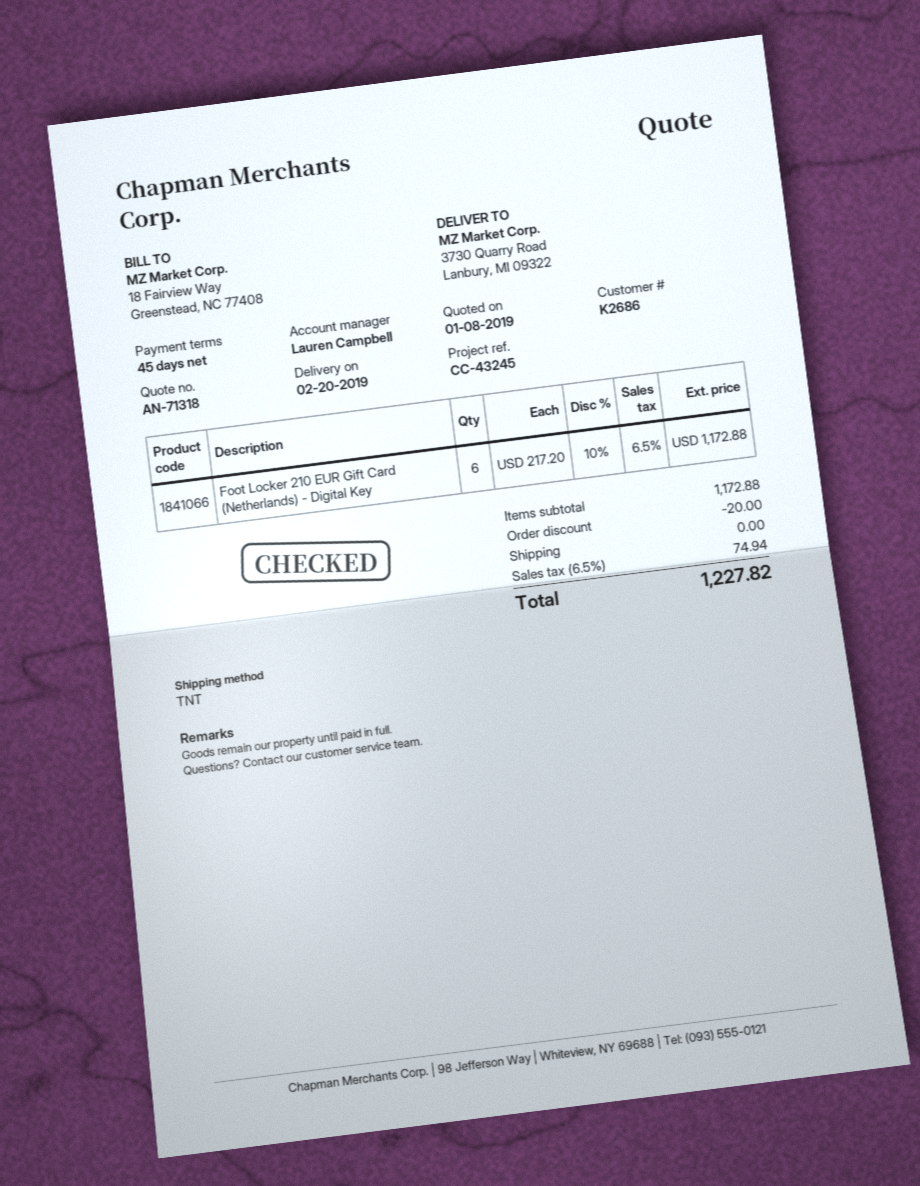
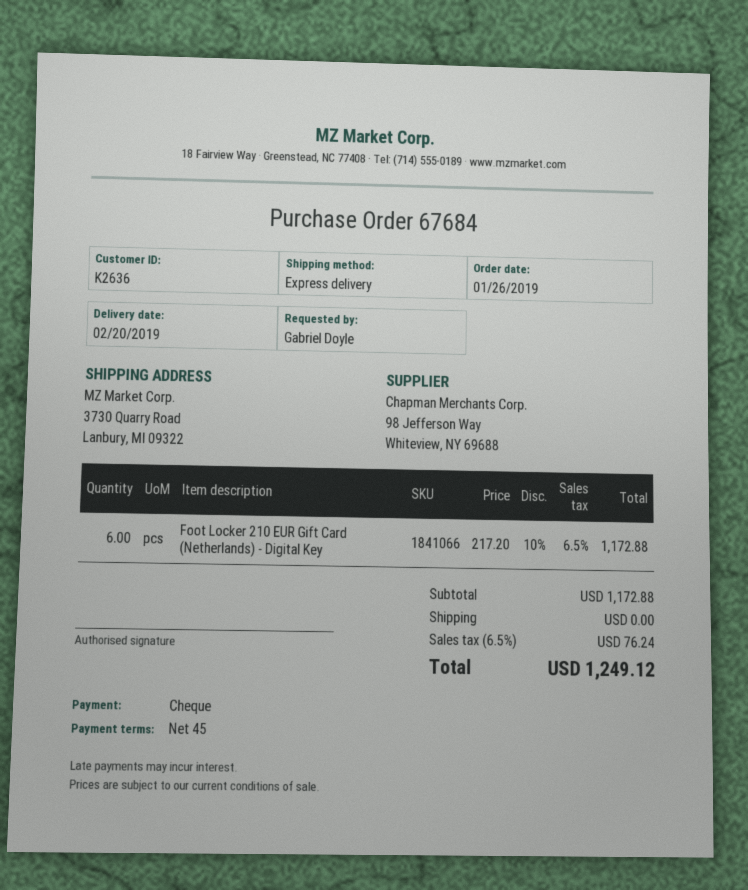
customer number: K2686 -> K2636
shipping method: TNT -> express
discount: 20.00 -> none
tax: 6.5% = 74.94 -> 6.5% = 76.24
total: 1227.82 -> 1249.12

